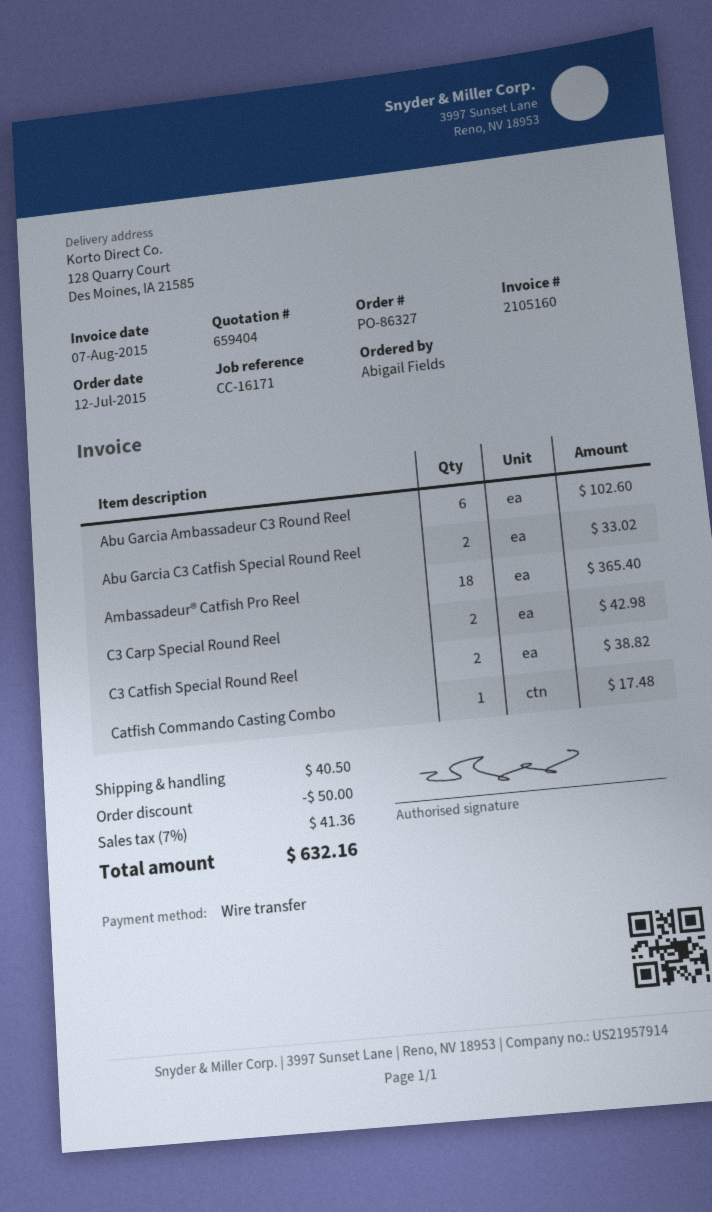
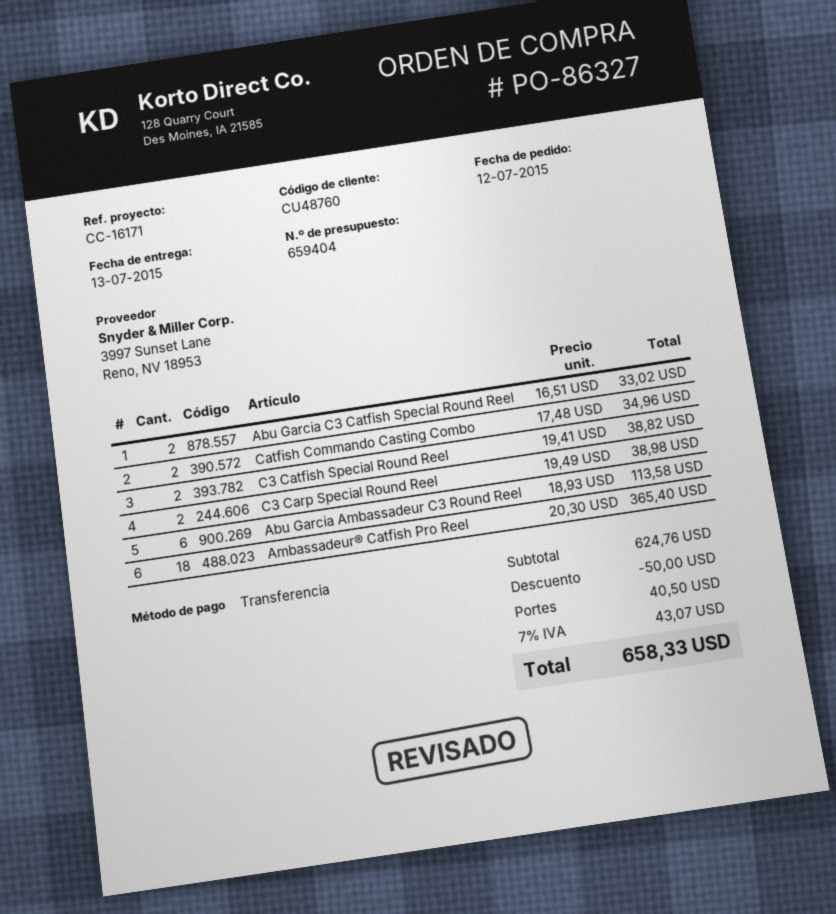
Abu Garcia Ambassadeur C3 Round Reel: 6 for 102.60 -> 6 for 113.58
C3 Carp Special Round Reel: 2 for 42.98 -> 2 for 38.98
Catfish Commando Casting Combo: 1 for 17.48 -> 2 for 34.96
tax: 7% = 41.36 -> 7% = 43.07
total: 632.16 -> 658.33

